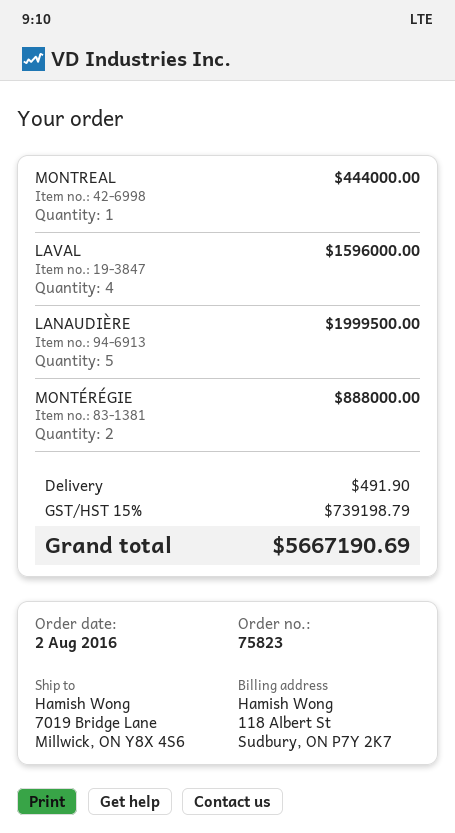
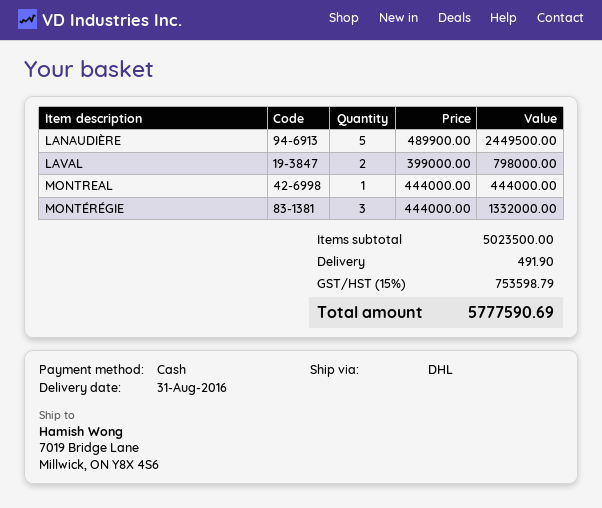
LAVAL: 4 for 1596000.00 -> 2 for 798000.00
LANAUDIÈRE: 5 for 1999500.00 -> 5 for 2449500.00
MONTÉRÉGIE: 2 for 888000.00 -> 3 for 1332000.00
tax: 15% = 739198.79 -> 15% = 753598.79
total: 5667190.69 -> 5777590.69

